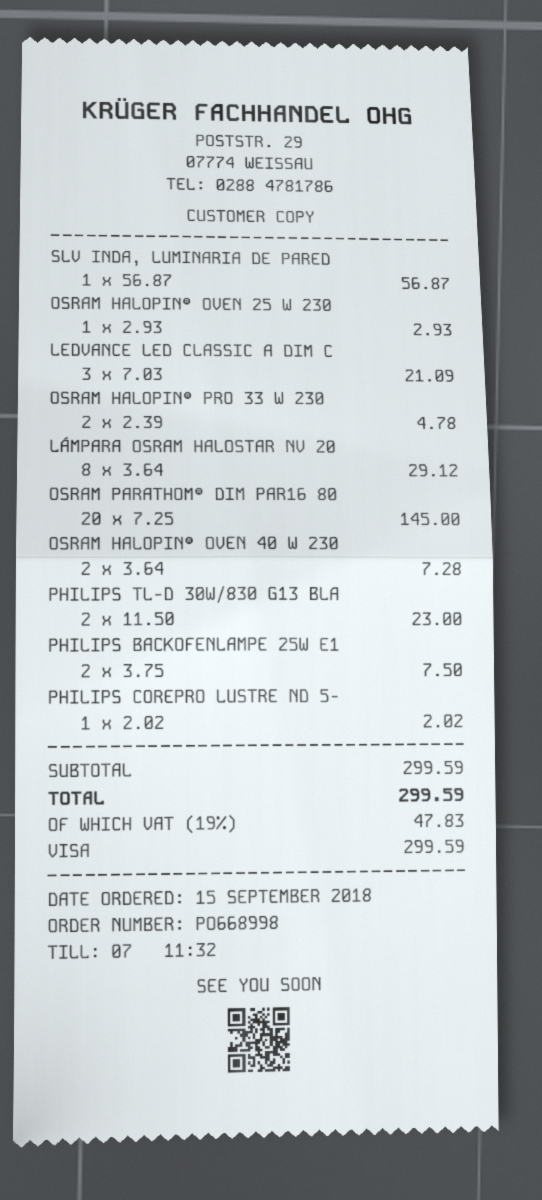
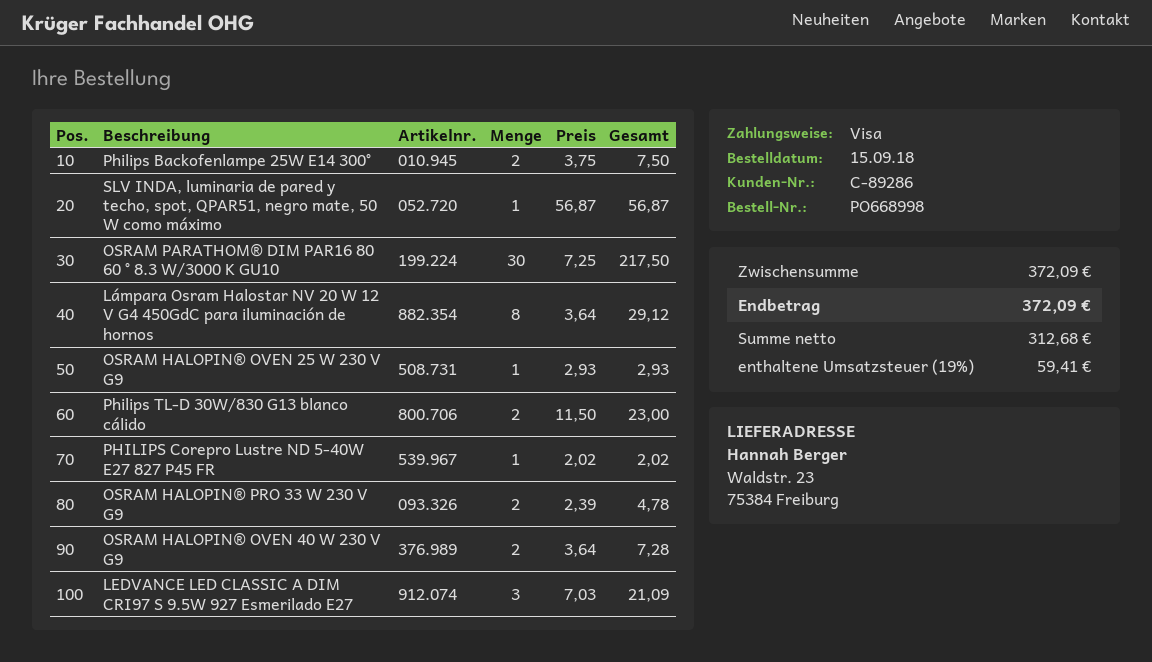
OSRAM PARATHOM® DIM PAR16 80: 20 x 7.25 = 145.00 -> 30 x 7.25 = 217.50
subtotal: 299.59 -> 372.09
tax: 19% = 47.83 -> 19% = 59.41
total: 299.59 -> 372.09

